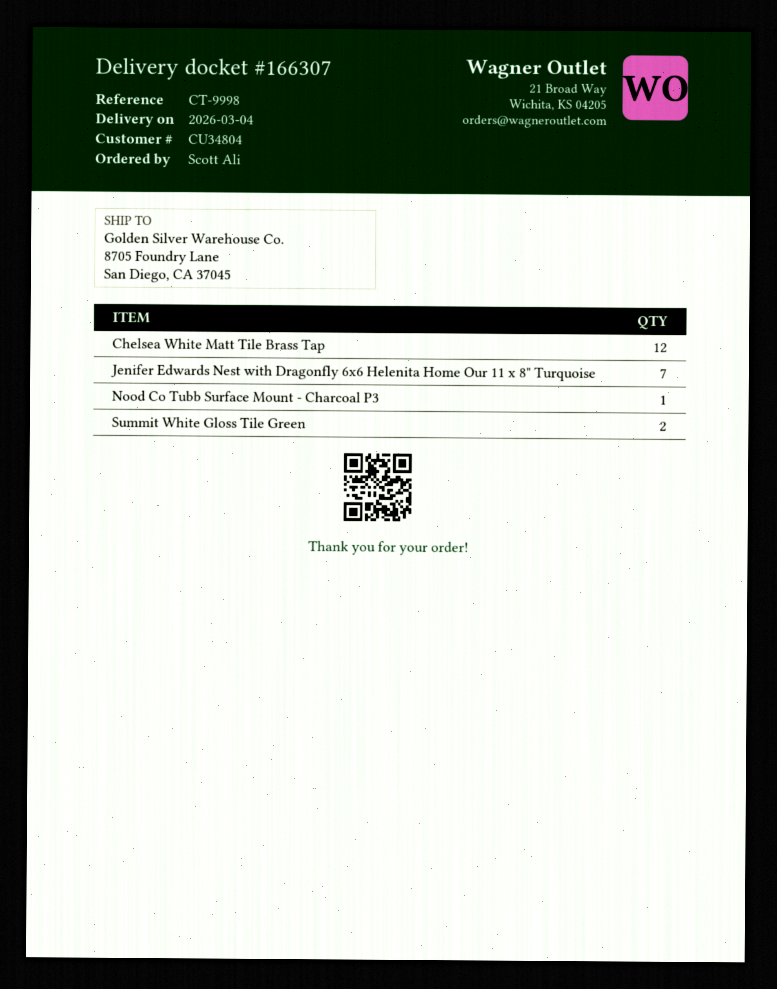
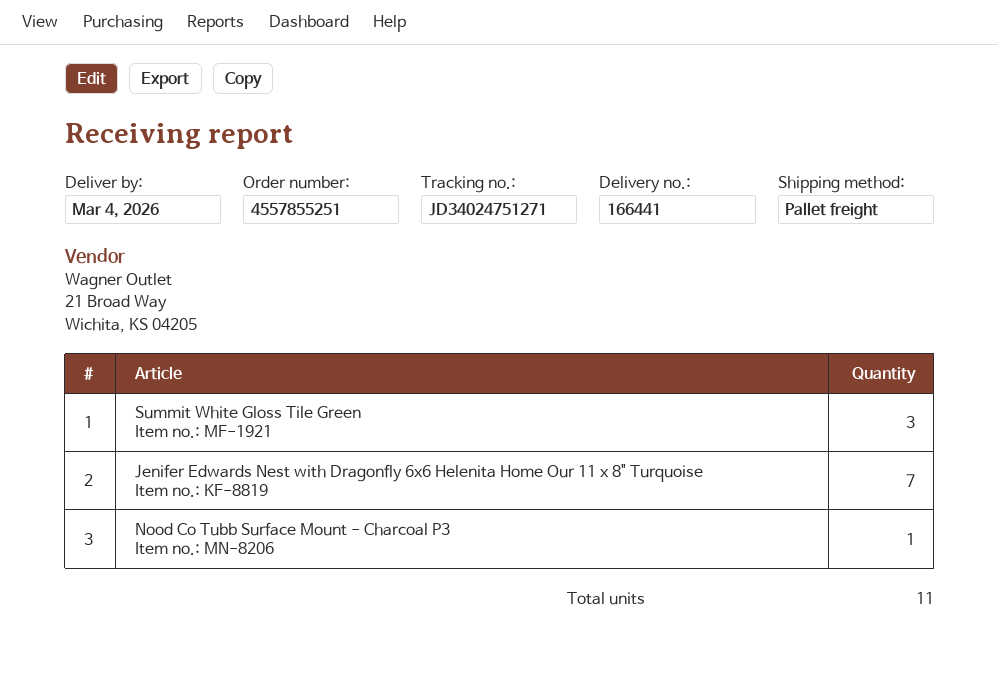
delivery note number: 166307 -> 166441
Chelsea White Matt Tile Brass Tap: 12 -> none
Summit White Gloss Tile Green: 2 -> 3

